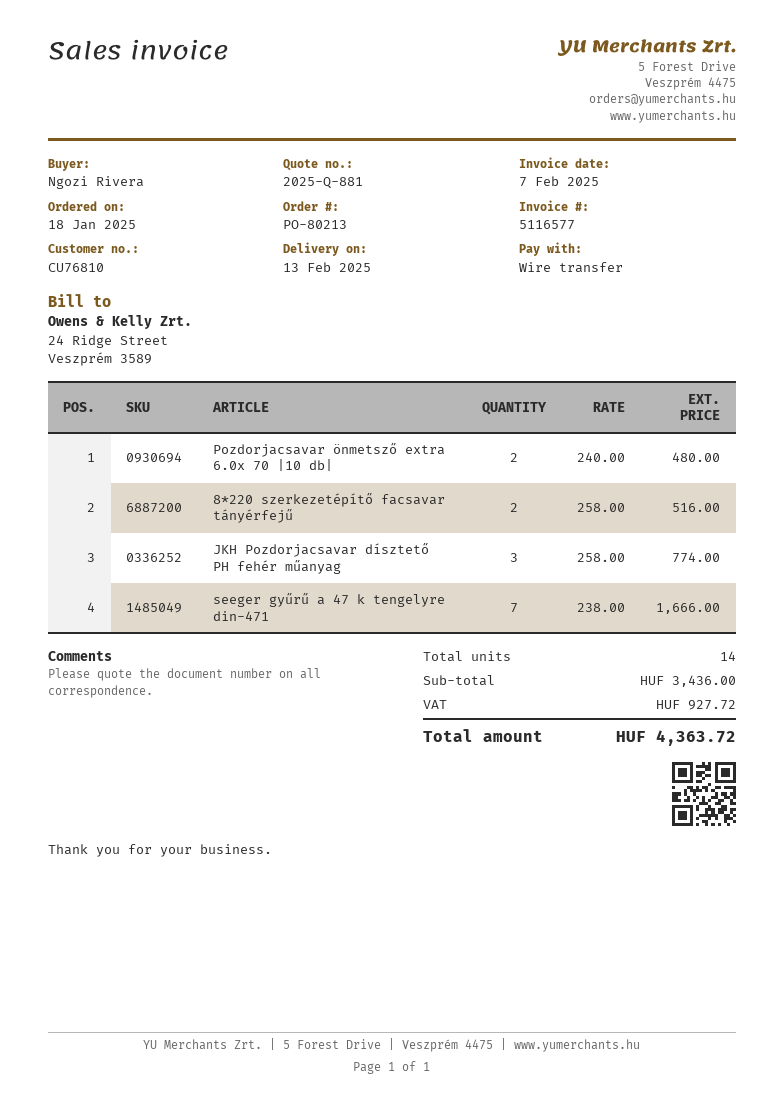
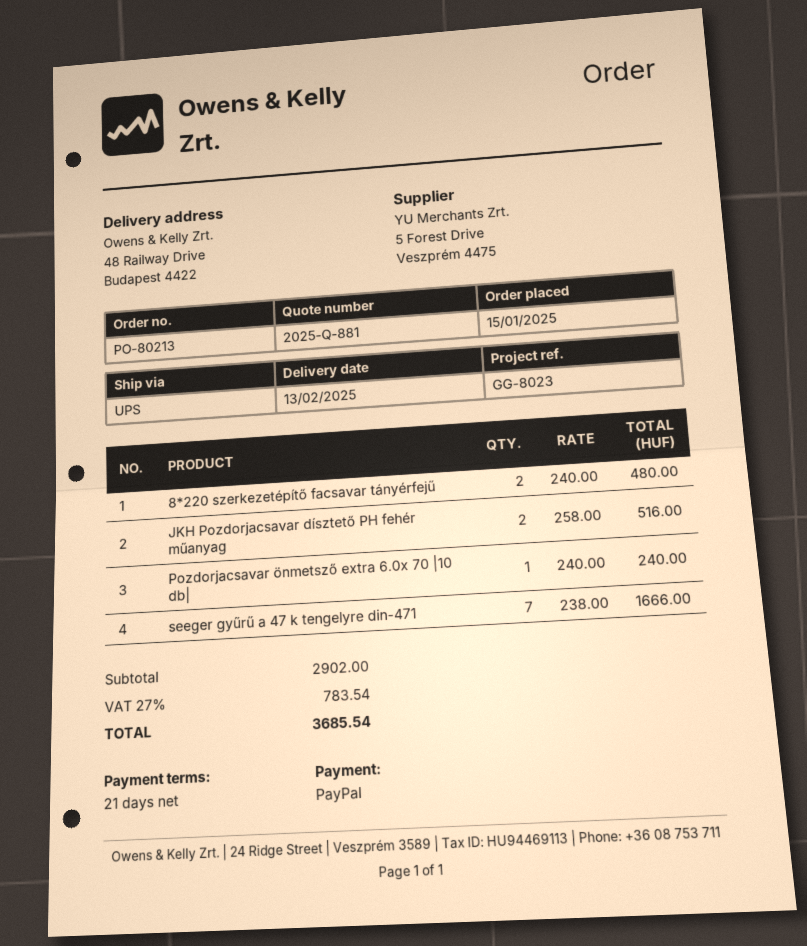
order date: 2025-01-18 -> 2025-01-15
payment method: bank transfer -> PayPal
Pozdorjacsavar önmetsző extra 6.0x 70 |10 db|: 2 x 240.00 = 480.00 -> 1 x 240.00 = 240.00
8*220 szerkezetépítő facsavar tányérfejű: 2 x 258.00 = 516.00 -> 2 x 240.00 = 480.00
JKH Pozdorjacsavar dísztető PH fehér műanyag: 3 x 258.00 = 774.00 -> 2 x 258.00 = 516.00
subtotal: 3436.00 -> 2902.00
tax: 927.72 -> 783.54
total: 4363.72 -> 3685.54

